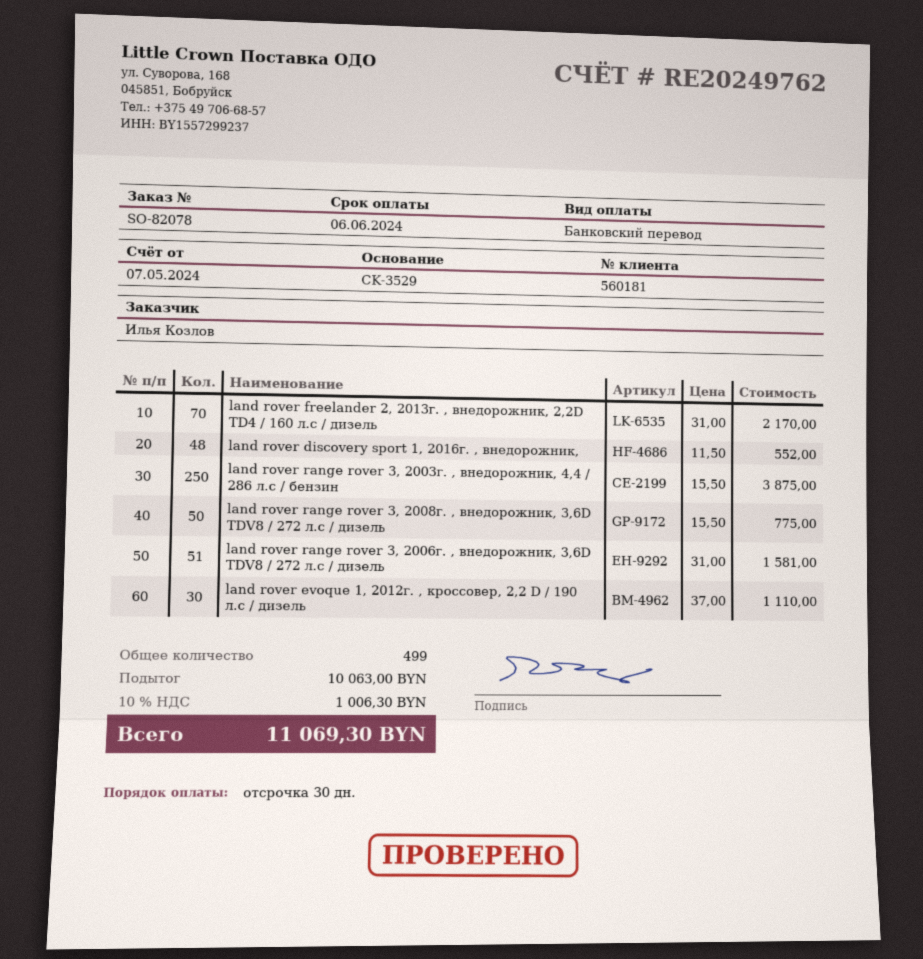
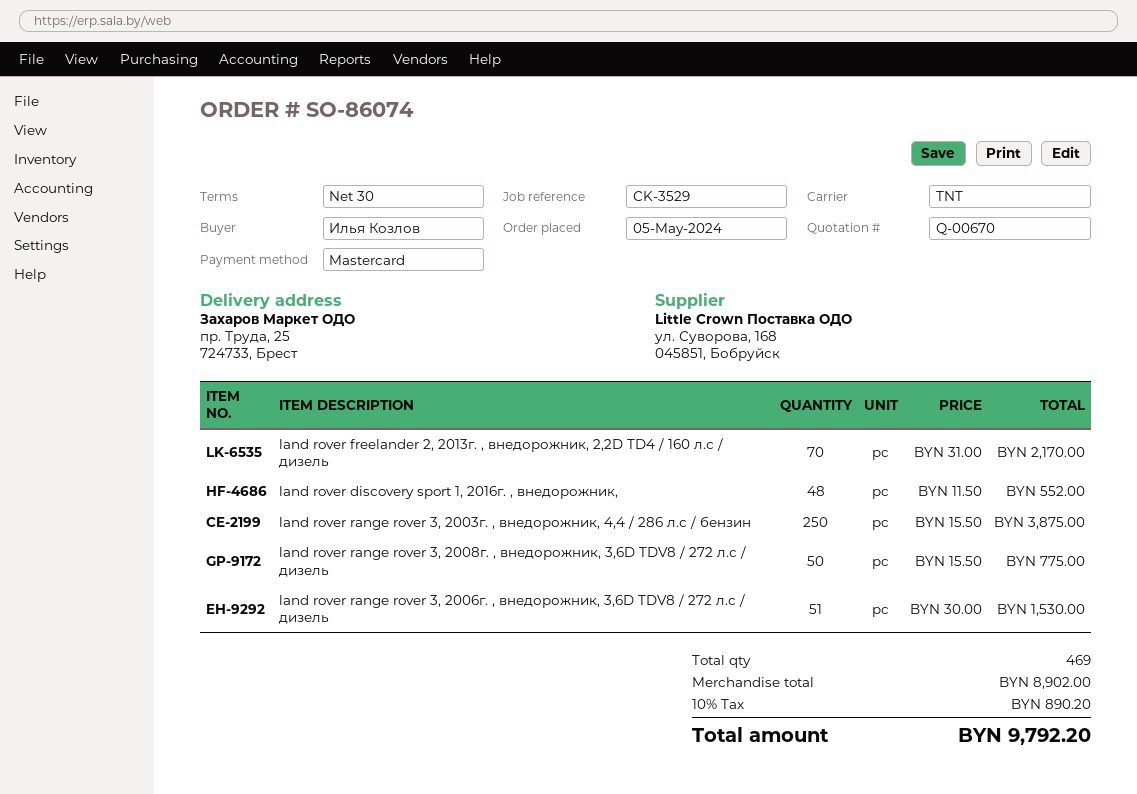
order number: SO-82078 -> SO-86074
payment method: bank transfer -> Mastercard
land rover range rover 3, 2006г. , внедорожник, 3,6D TDV8 / 272 л.с / дизель: 51 x 31.00 = 1581.00 -> 51 x 30.00 = 1530.00
land rover evoque 1, 2012г. , кроссовер, 2,2 D / 190 л.с / дизель: 30 x 37.00 = 1110.00 -> none
total quantity: 499 -> 469
subtotal: 10063.00 -> 8902.00
tax: 10% = 1006.30 -> 10% = 890.20
total: 11069.30 -> 9792.20

